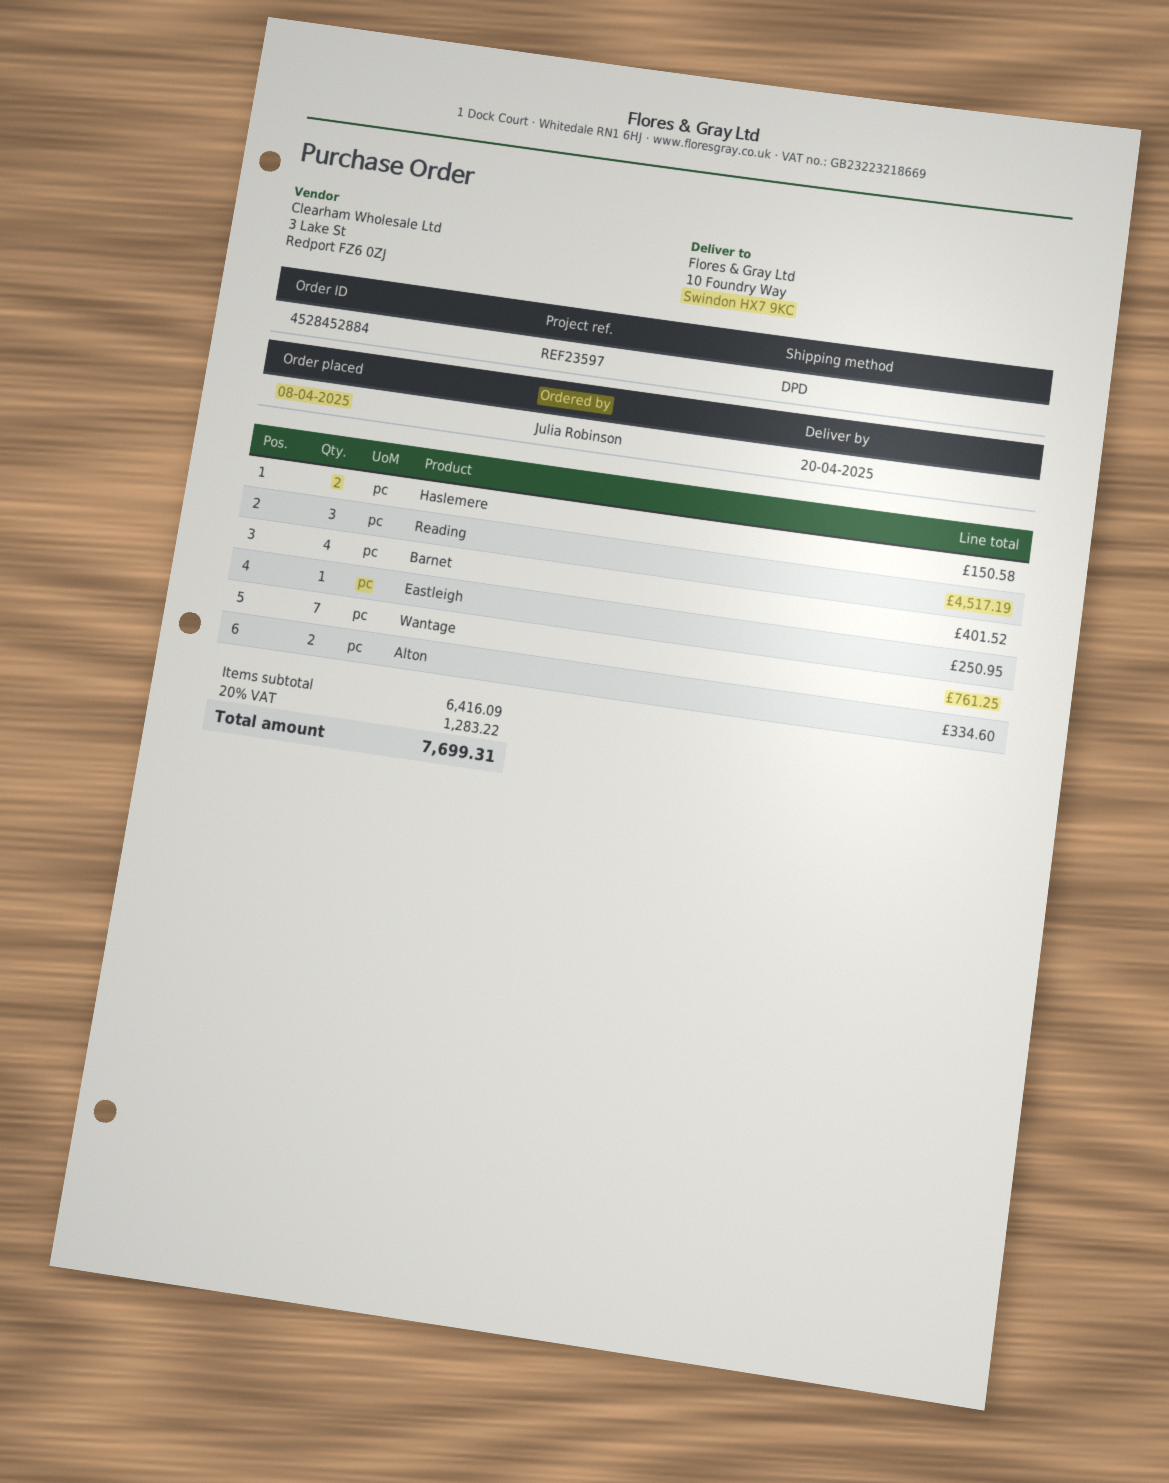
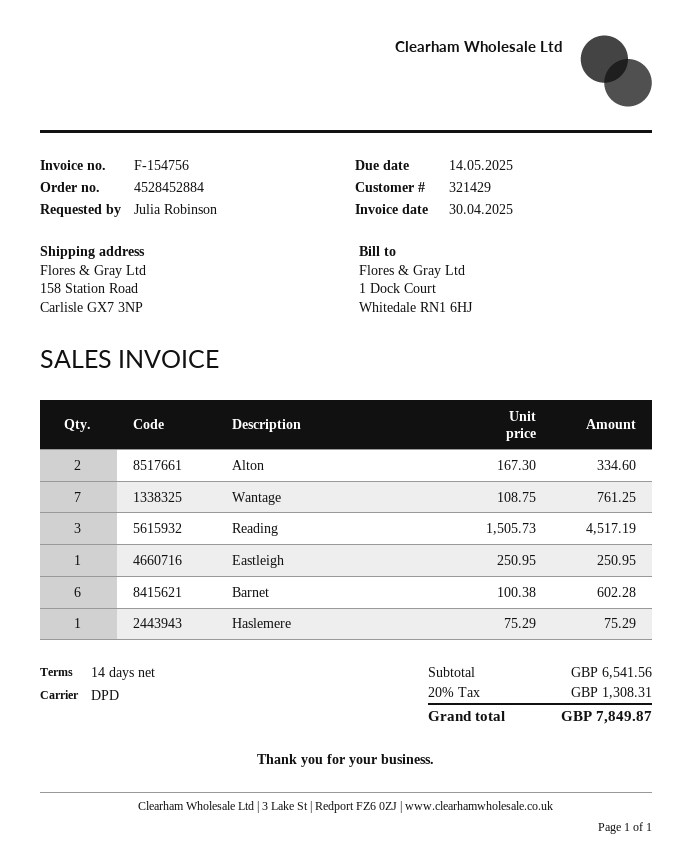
ship to: 10 Foundry Way, Swindon HX7 9KC -> 158 Station Road, Carlisle GX7 3NP
Haslemere: 2 for 150.58 -> 1 for 75.29
Barnet: 4 for 401.52 -> 6 for 602.28
subtotal: 6416.09 -> 6541.56
tax: 20% = 1283.22 -> 20% = 1308.31
total: 7699.31 -> 7849.87

